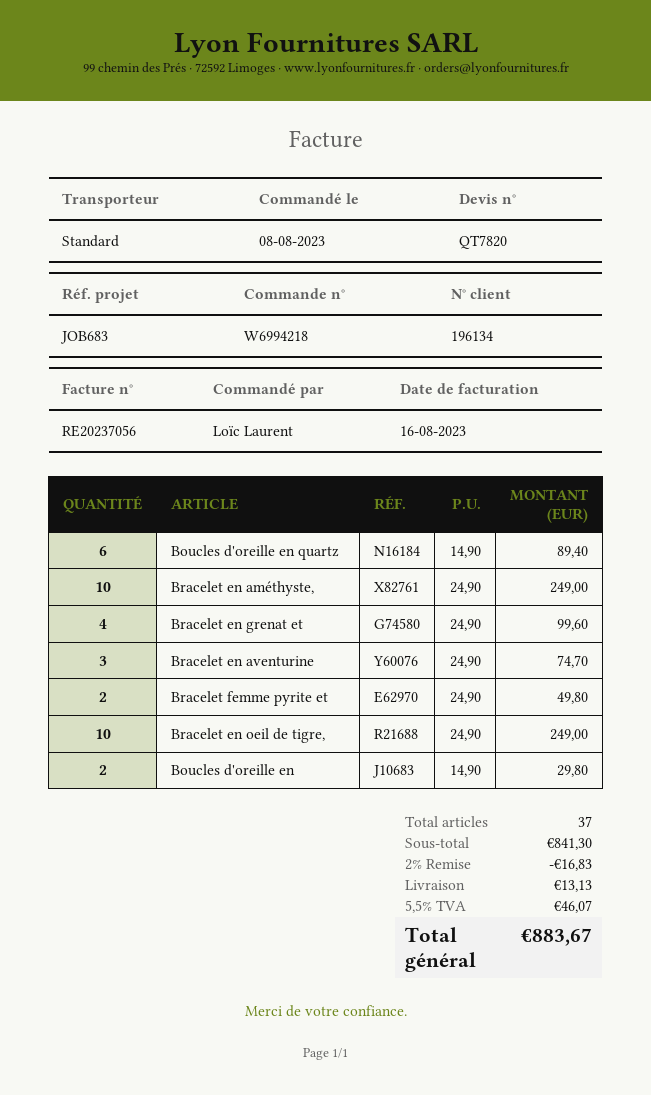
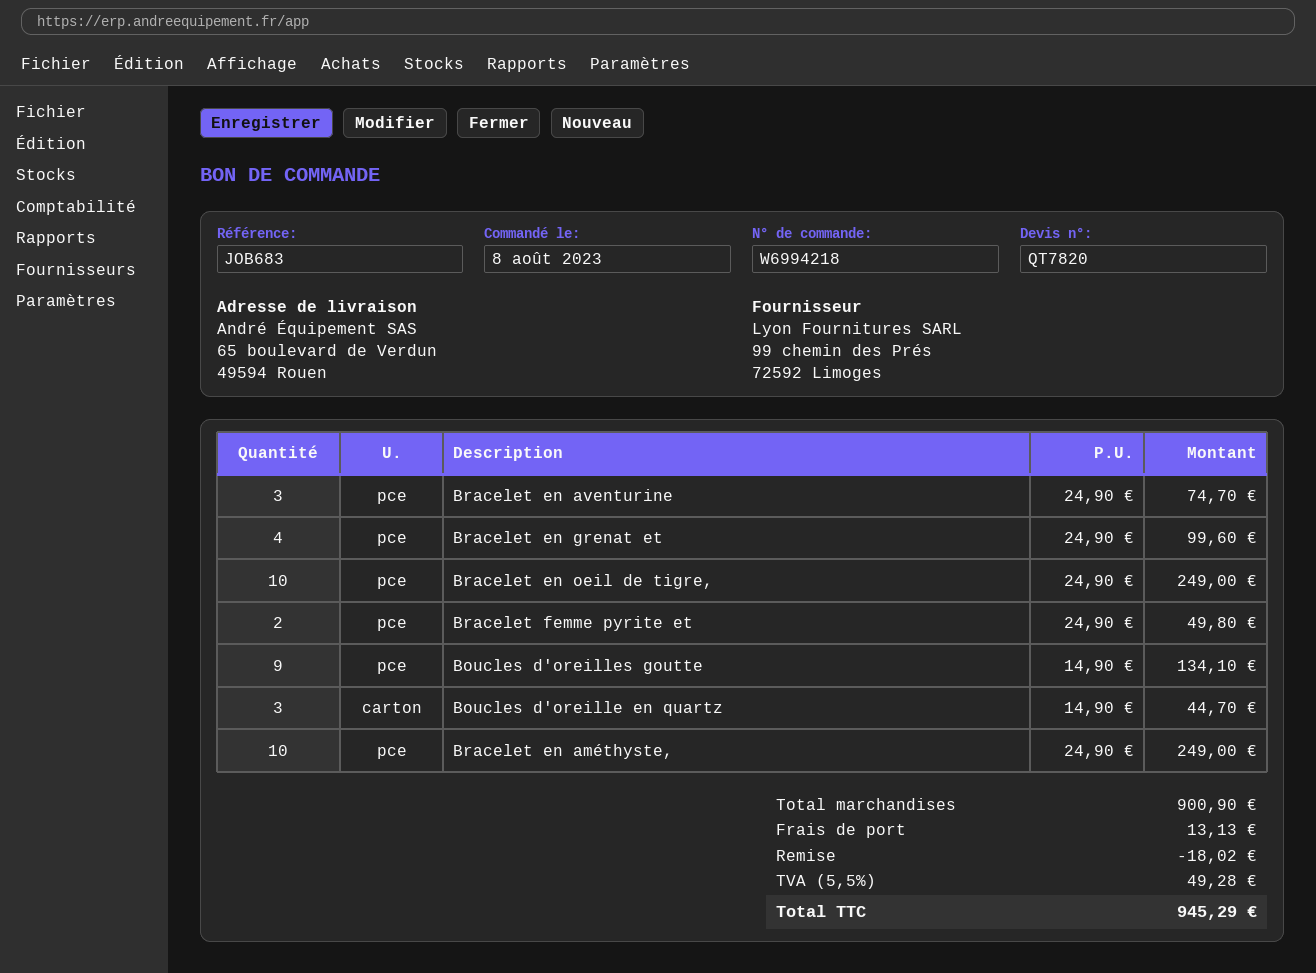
Boucles d'oreille en quartz: 6 x 14.90 = 89.40 -> 3 x 14.90 = 44.70
Boucles d'oreille en: 2 x 14.90 = 29.80 -> none
Boucles d'oreilles goutte: none -> 9 x 14.90 = 134.10
subtotal: 841.30 -> 900.90
discount: 16.83 -> 18.02
tax: 5.5% = 46.07 -> 5.5% = 49.28
total: 883.67 -> 945.29

